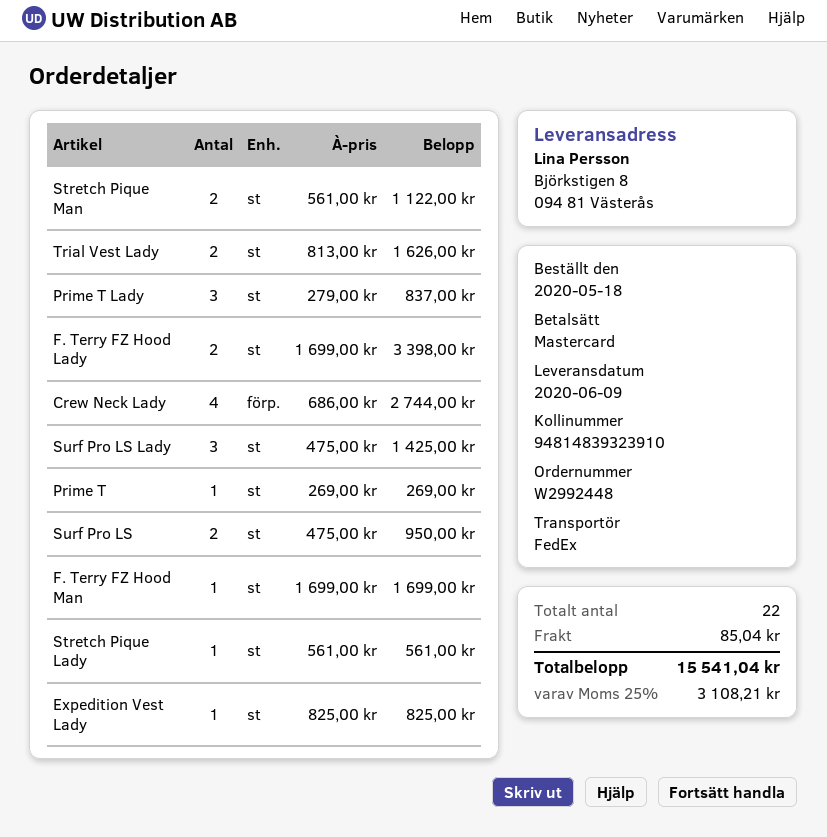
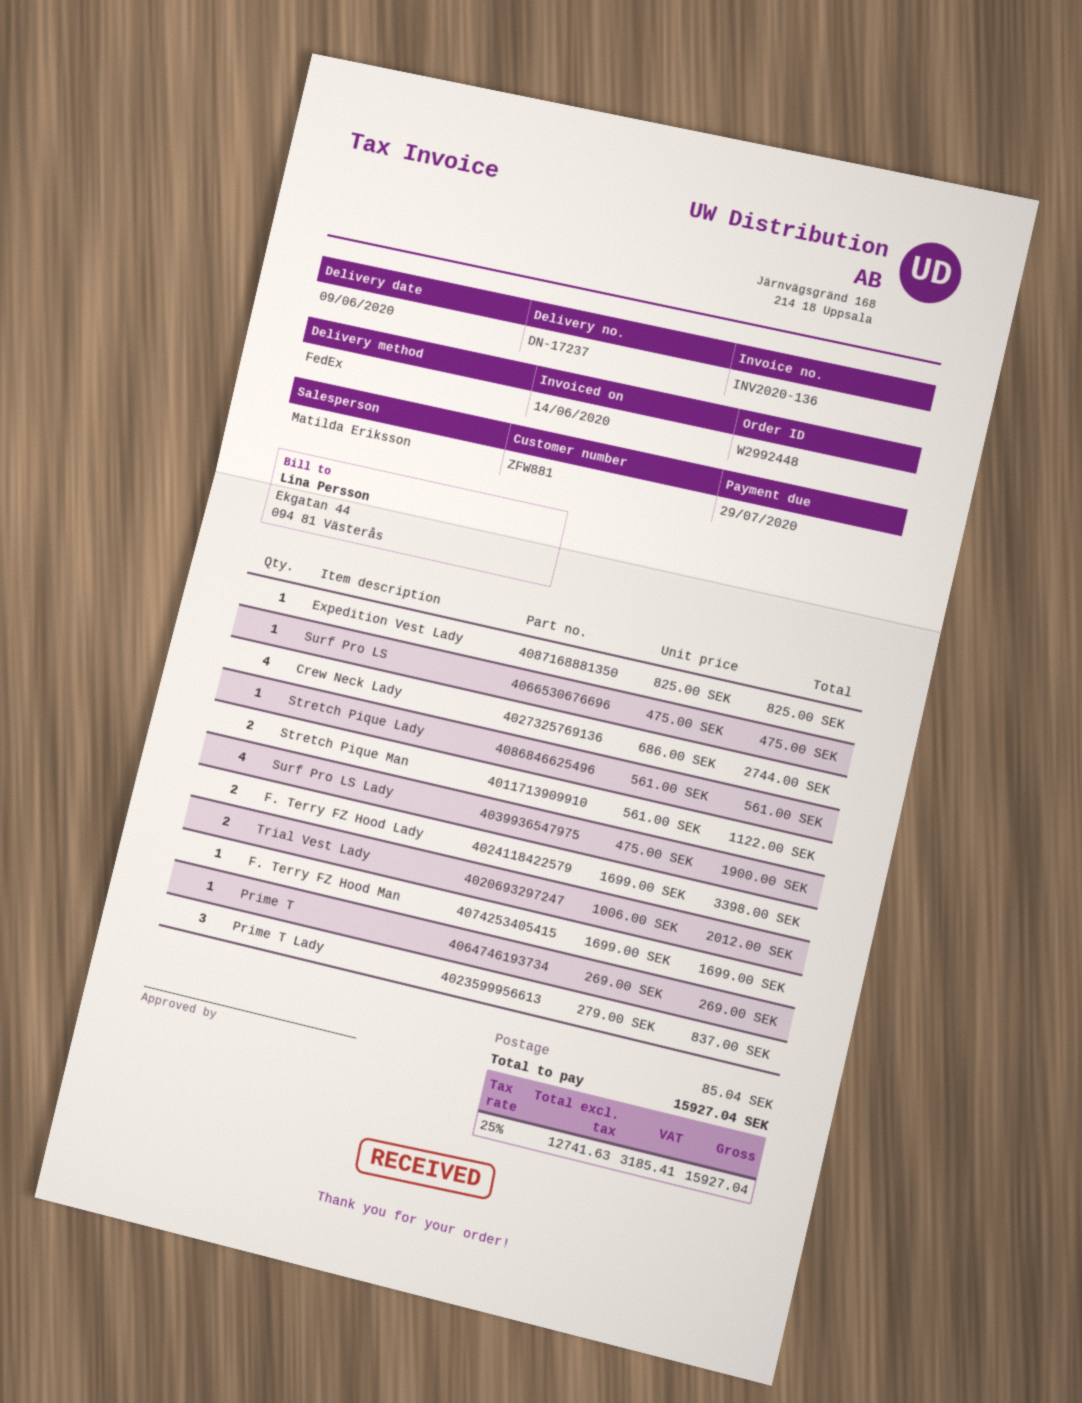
Trial Vest Lady: 2 x 813.00 = 1626.00 -> 2 x 1006.00 = 2012.00
Surf Pro LS Lady: 3 x 475.00 = 1425.00 -> 4 x 475.00 = 1900.00
Surf Pro LS: 2 x 475.00 = 950.00 -> 1 x 475.00 = 475.00
tax: 25% = 3108.21 -> 25% = 3185.41
total: 15541.04 -> 15927.04

